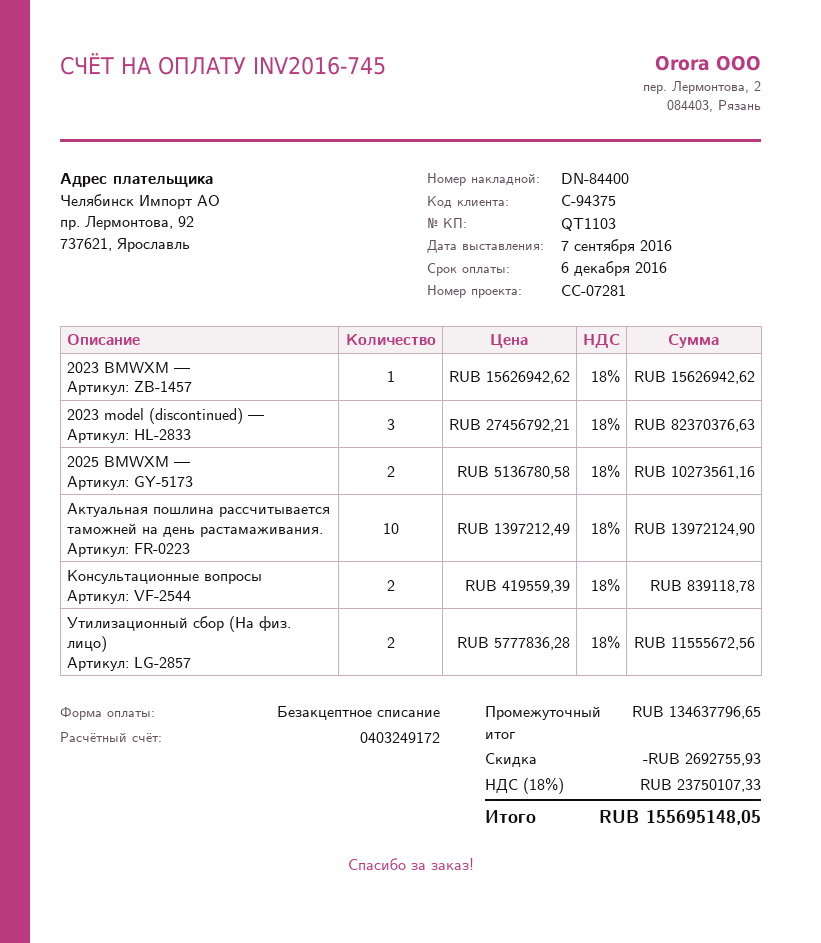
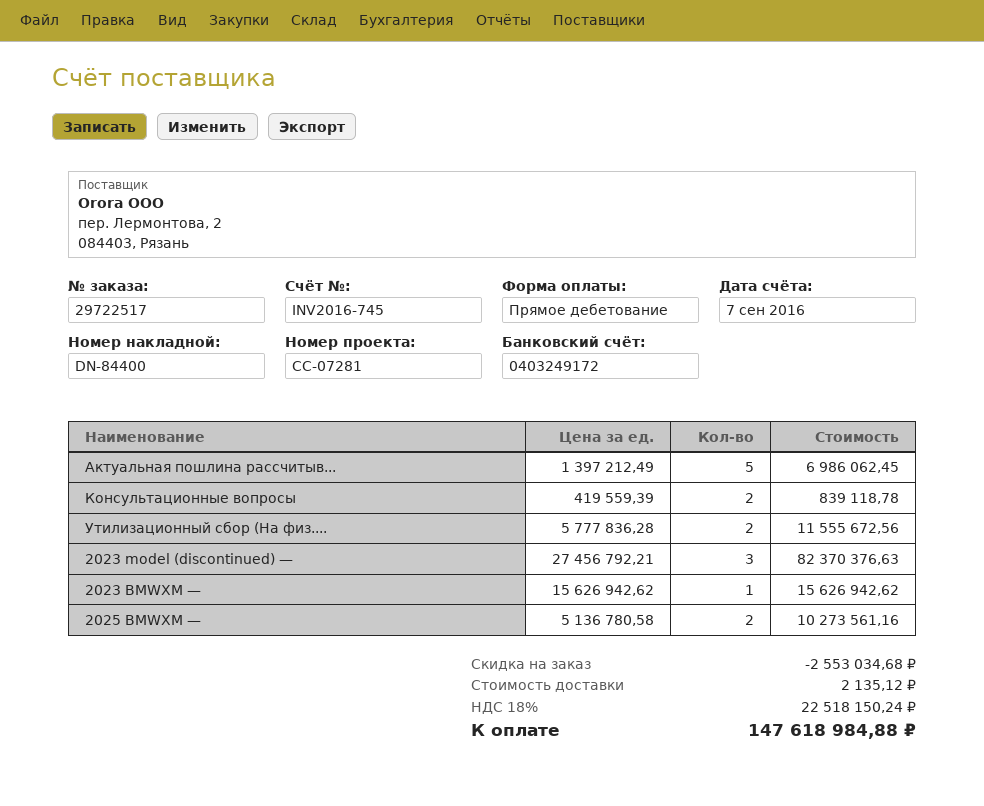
Актуальная пошлина рассчитывается таможней на день растамаживания.: 10 x 1397212.49 = 13972124.90 -> 5 x 1397212.49 = 6986062.45
discount: 2692755.93 -> 2553034.68
shipping: none -> 2135.12
tax: 18% = 23750107.33 -> 18% = 22518150.24
total: 155695148.05 -> 147618984.88

